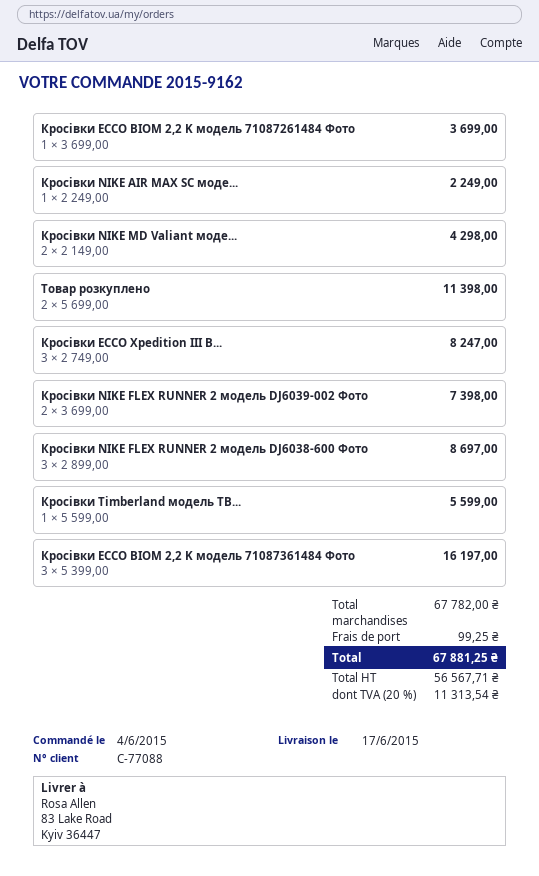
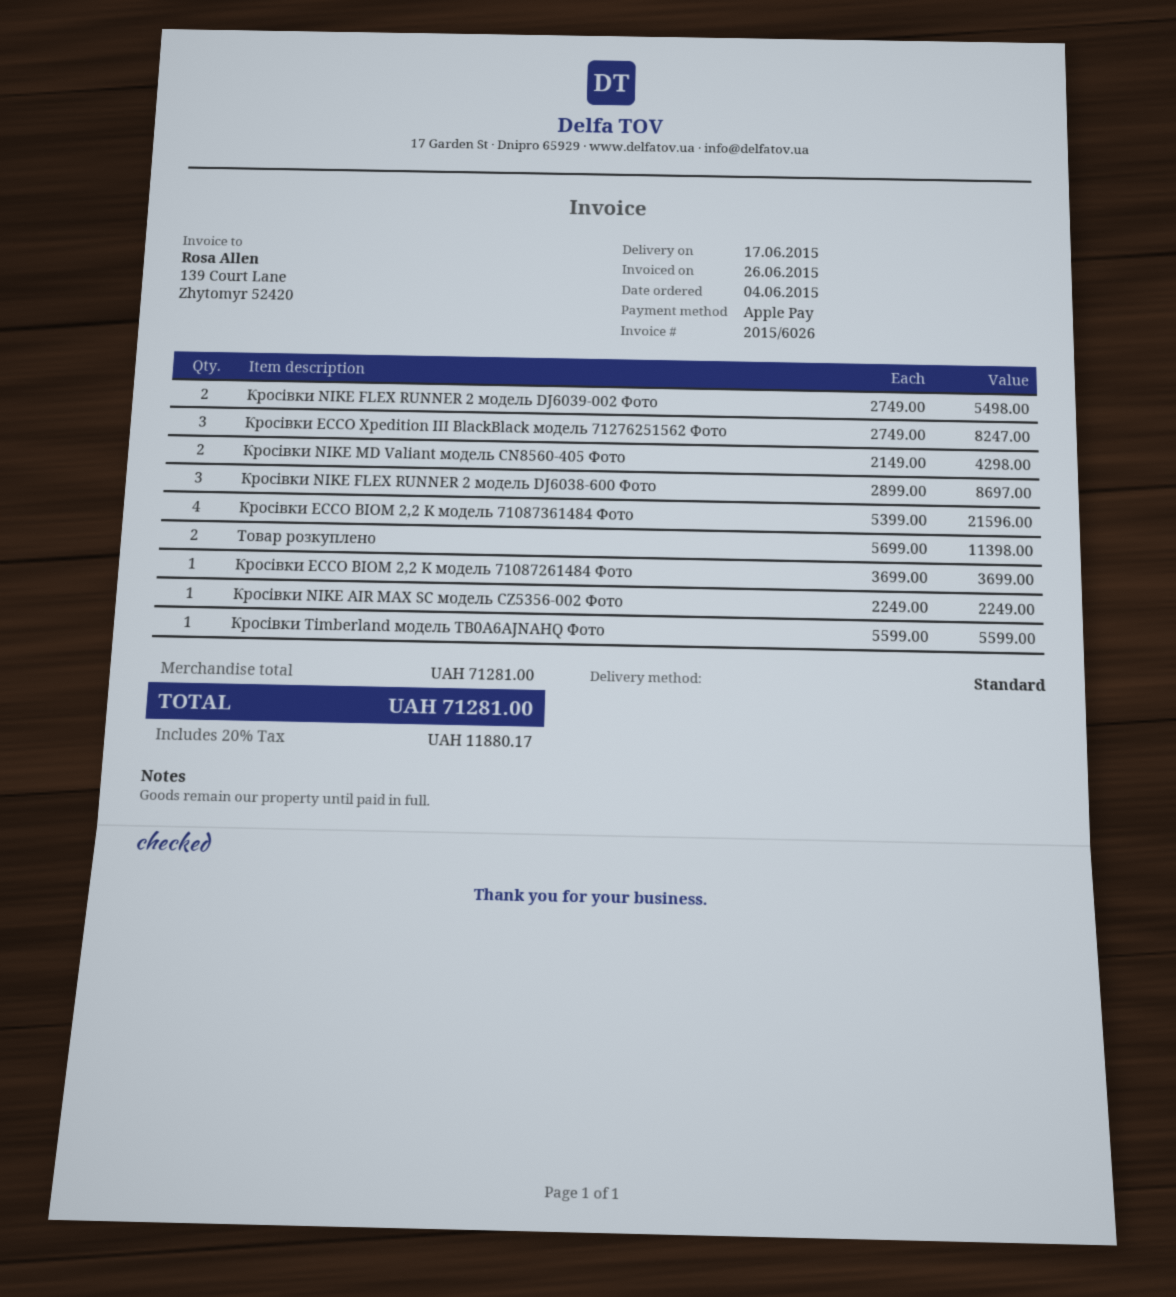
Кросівки NIKE FLEX RUNNER 2 модель DJ6039-002 Фото: 2 x 3699.00 = 7398.00 -> 2 x 2749.00 = 5498.00
Кросівки ECCO BIOM 2,2 K модель 71087361484 Фото: 3 x 5399.00 = 16197.00 -> 4 x 5399.00 = 21596.00
subtotal: 67782.00 -> 71281.00
shipping: 99.25 -> none
tax: 20% = 11313.54 -> 20% = 11880.17
total: 67881.25 -> 71281.00

